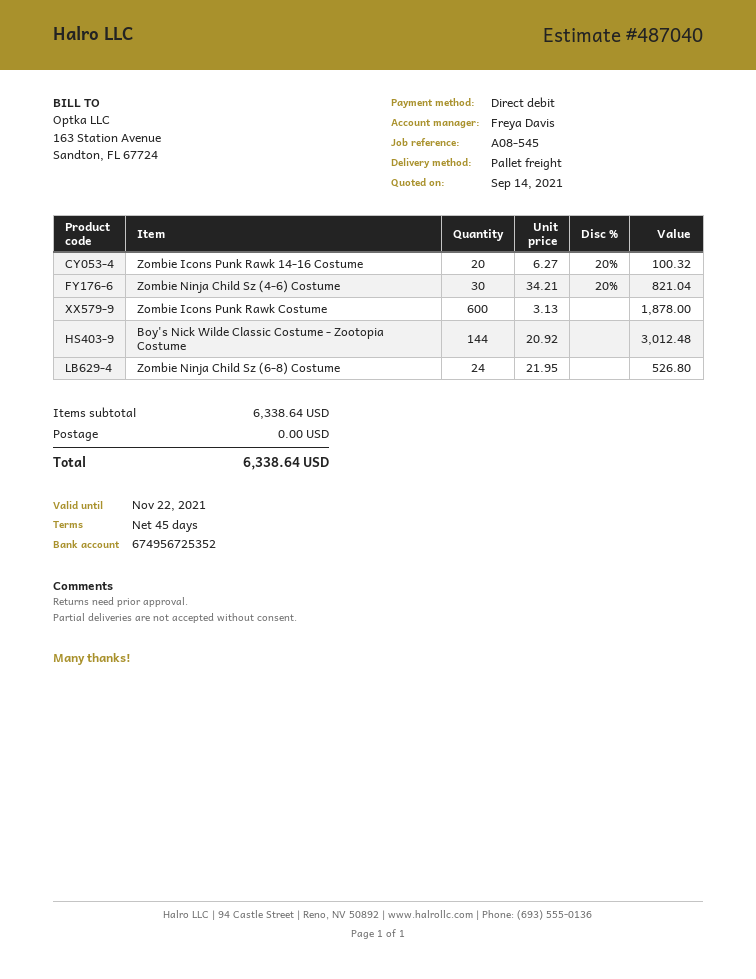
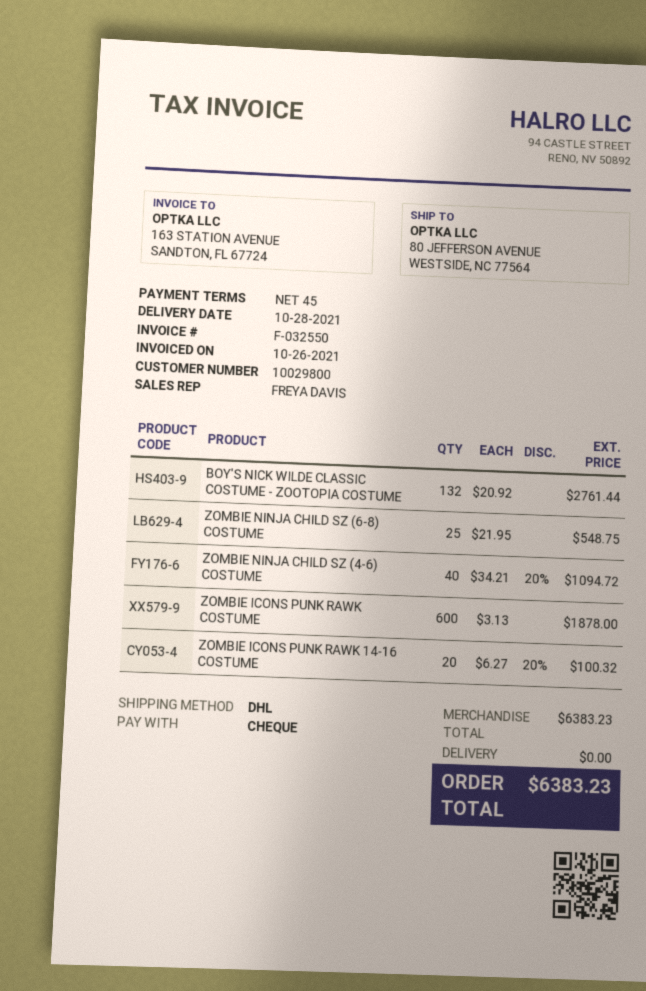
payment method: direct debit -> cheque
shipping method: pallet freight -> DHL
Zombie Ninja Child Sz (4-6) Costume: 30 x 34.21 - 20% = 821.04 -> 40 x 34.21 - 20% = 1094.72
Boy's Nick Wilde Classic Costume - Zootopia Costume: 144 x 20.92 = 3012.48 -> 132 x 20.92 = 2761.44
Zombie Ninja Child Sz (6-8) Costume: 24 x 21.95 = 526.80 -> 25 x 21.95 = 548.75
subtotal: 6338.64 -> 6383.23
total: 6338.64 -> 6383.23

